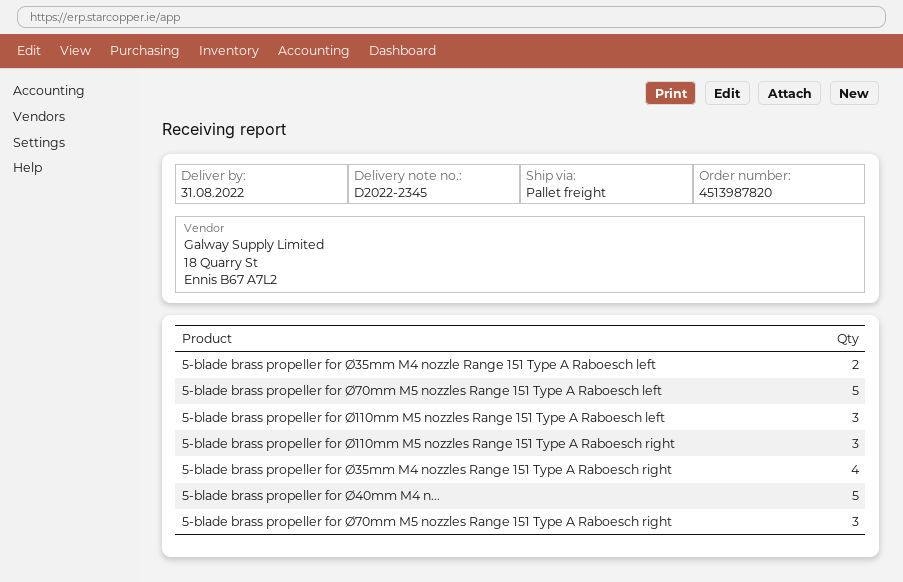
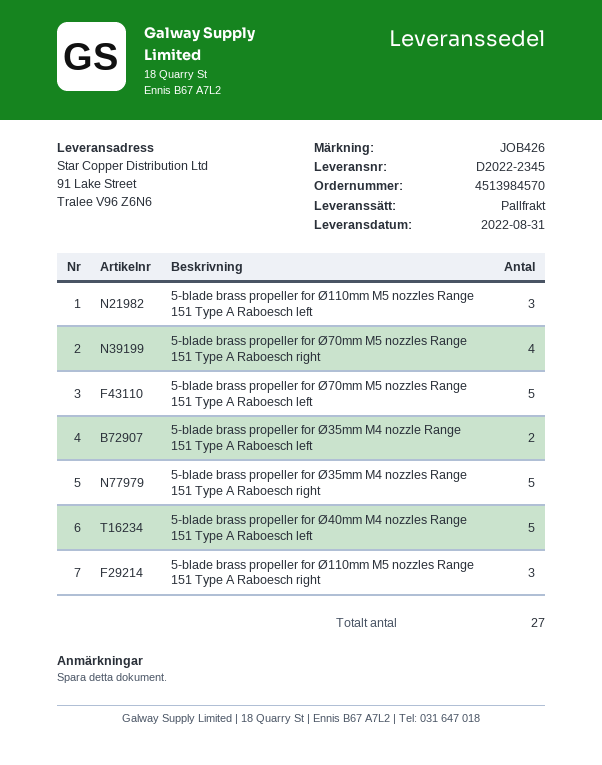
order number: 4513987820 -> 4513984570
5-blade brass propeller for Ø35mm M4 nozzles Range 151 Type A Raboesch right: 4 -> 5
5-blade brass propeller for Ø70mm M5 nozzles Range 151 Type A Raboesch right: 3 -> 4

